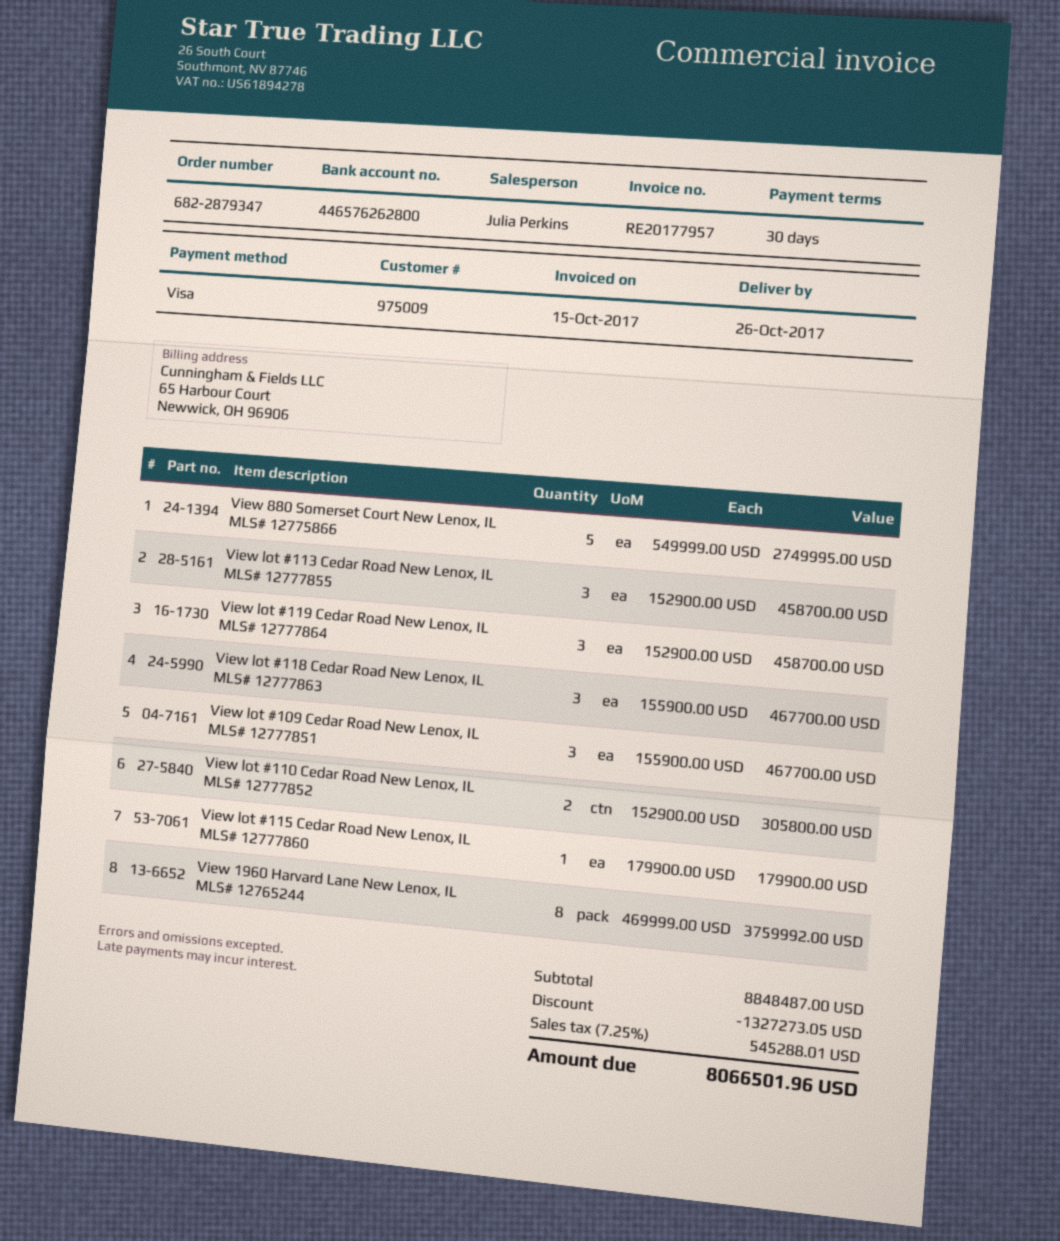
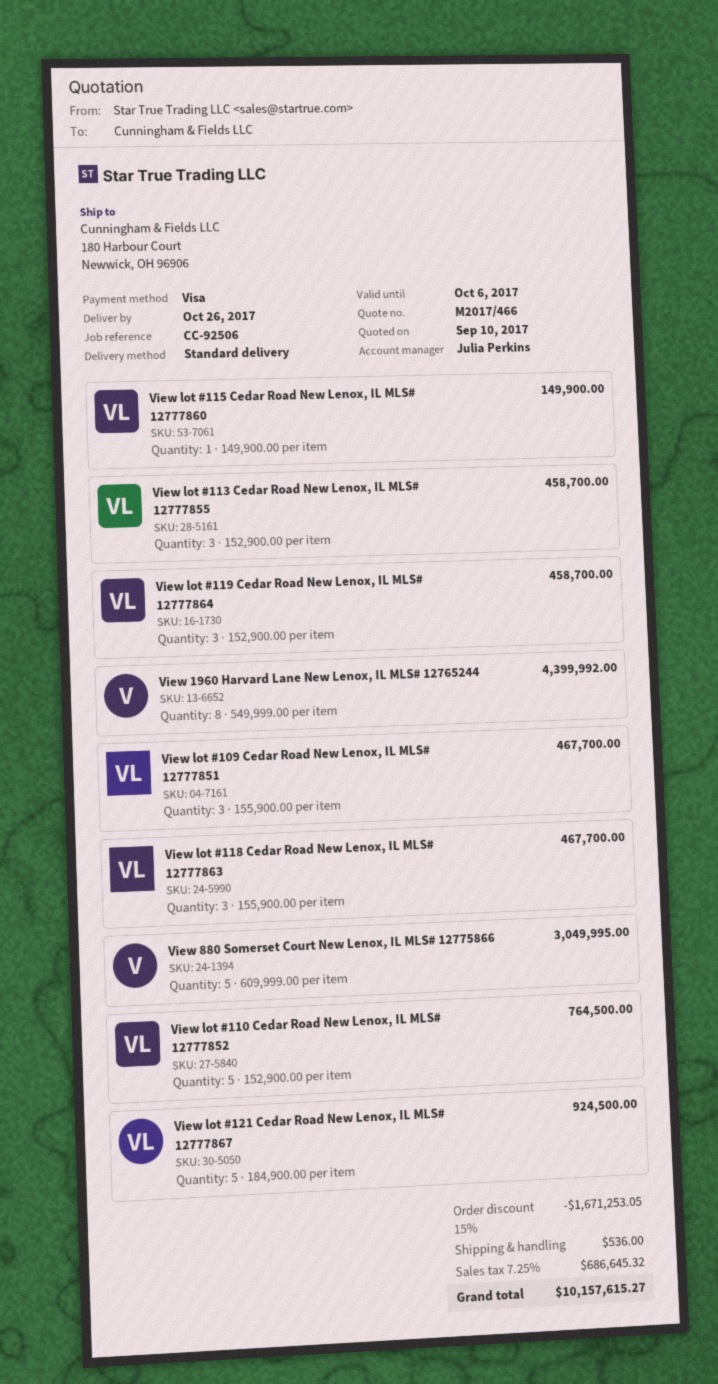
View 880 Somerset Court New Lenox, IL MLS# 12775866: 5 x 549999.00 = 2749995.00 -> 5 x 609999.00 = 3049995.00
View lot #110 Cedar Road New Lenox, IL MLS# 12777852: 2 x 152900.00 = 305800.00 -> 5 x 152900.00 = 764500.00
View lot #115 Cedar Road New Lenox, IL MLS# 12777860: 1 x 179900.00 = 179900.00 -> 1 x 149900.00 = 149900.00
View 1960 Harvard Lane New Lenox, IL MLS# 12765244: 8 x 469999.00 = 3759992.00 -> 8 x 549999.00 = 4399992.00
View lot #121 Cedar Road New Lenox, IL MLS# 12777867: none -> 5 x 184900.00 = 924500.00
discount: 1327273.05 -> 1671253.05
shipping: none -> 536.00
tax: 7.25% = 545288.01 -> 7.25% = 686645.32
total: 8066501.96 -> 10157615.27

